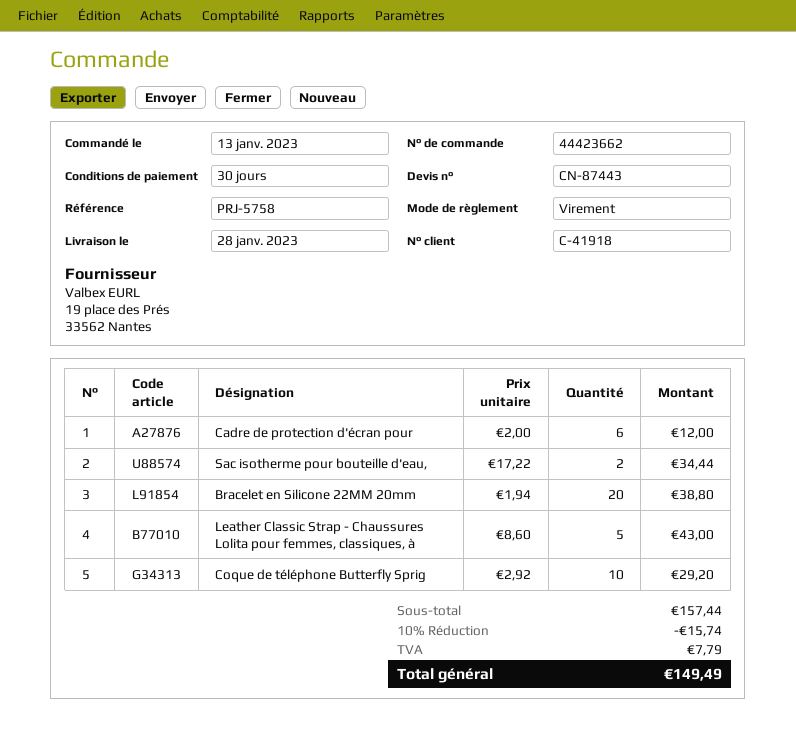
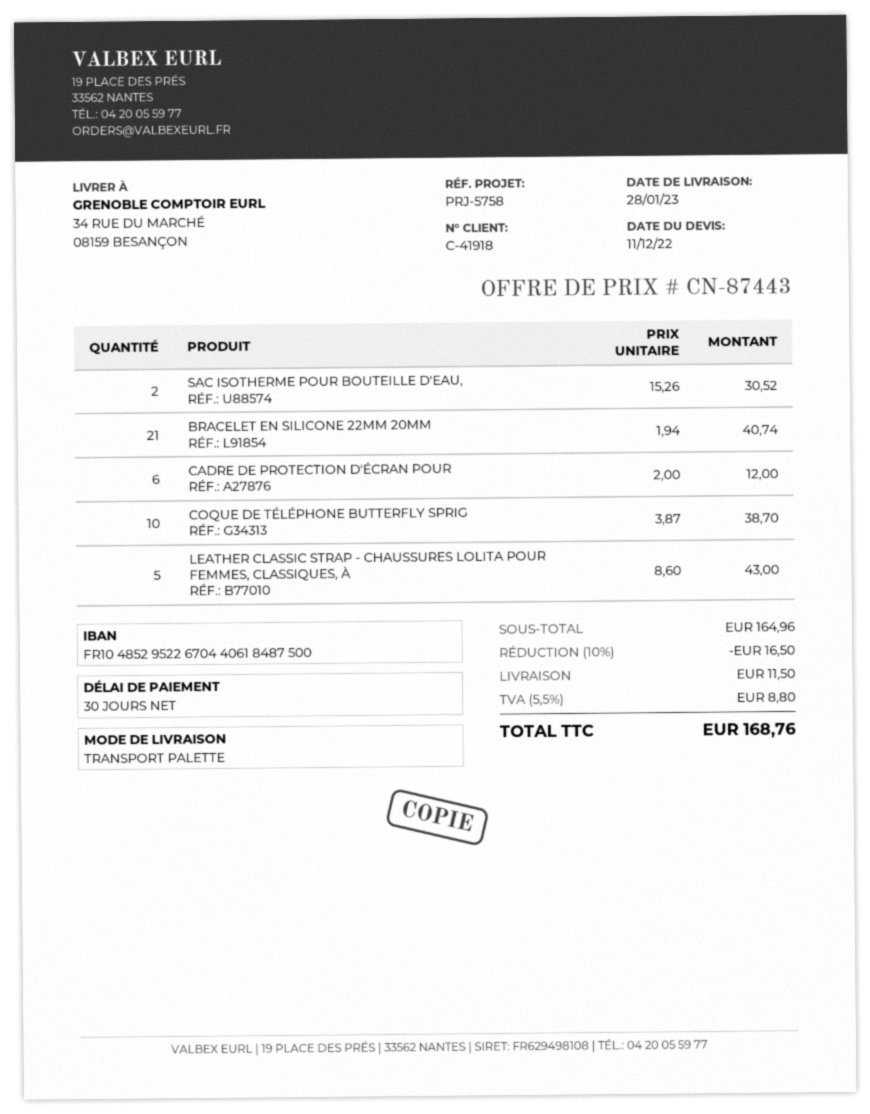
Sac isotherme pour bouteille d'eau,: 2 x 17.22 = 34.44 -> 2 x 15.26 = 30.52
Bracelet en Silicone 22MM 20mm: 20 x 1.94 = 38.80 -> 21 x 1.94 = 40.74
Coque de téléphone Butterfly Sprig: 10 x 2.92 = 29.20 -> 10 x 3.87 = 38.70
subtotal: 157.44 -> 164.96
discount: 10% = 15.74 -> 10% = 16.50
shipping: none -> 11.50
tax: 7.79 -> 8.80
total: 149.49 -> 168.76

